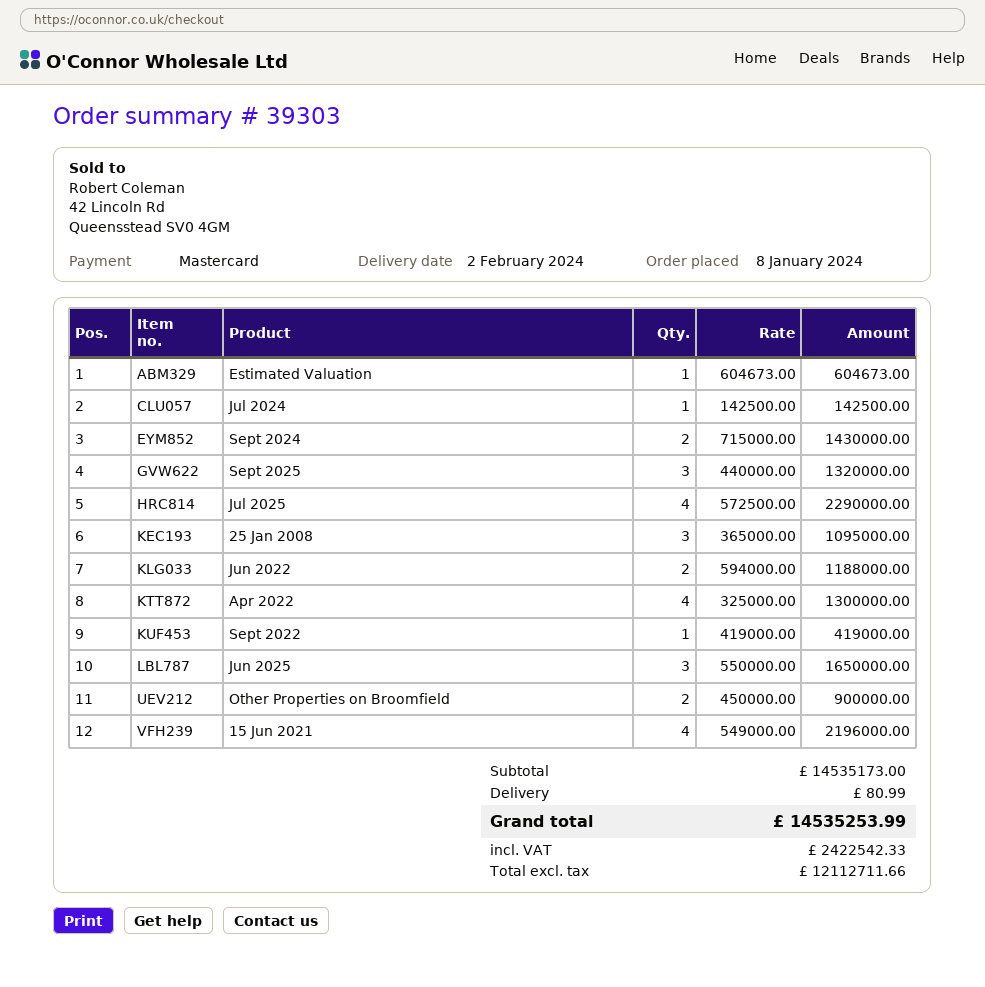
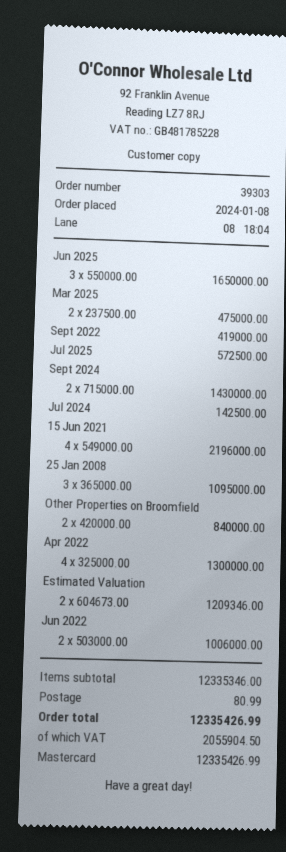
Estimated Valuation: 1 x 604673.00 = 604673.00 -> 2 x 604673.00 = 1209346.00
Sept 2025: 3 x 440000.00 = 1320000.00 -> none
Jul 2025: 4 x 572500.00 = 2290000.00 -> 1 x 572500.00 = 572500.00
Jun 2022: 2 x 594000.00 = 1188000.00 -> 2 x 503000.00 = 1006000.00
Other Properties on Broomfield: 2 x 450000.00 = 900000.00 -> 2 x 420000.00 = 840000.00
Mar 2025: none -> 2 x 237500.00 = 475000.00
subtotal: 14535173.00 -> 12335346.00
tax: 2422542.33 -> 2055904.50
total: 14535253.99 -> 12335426.99

